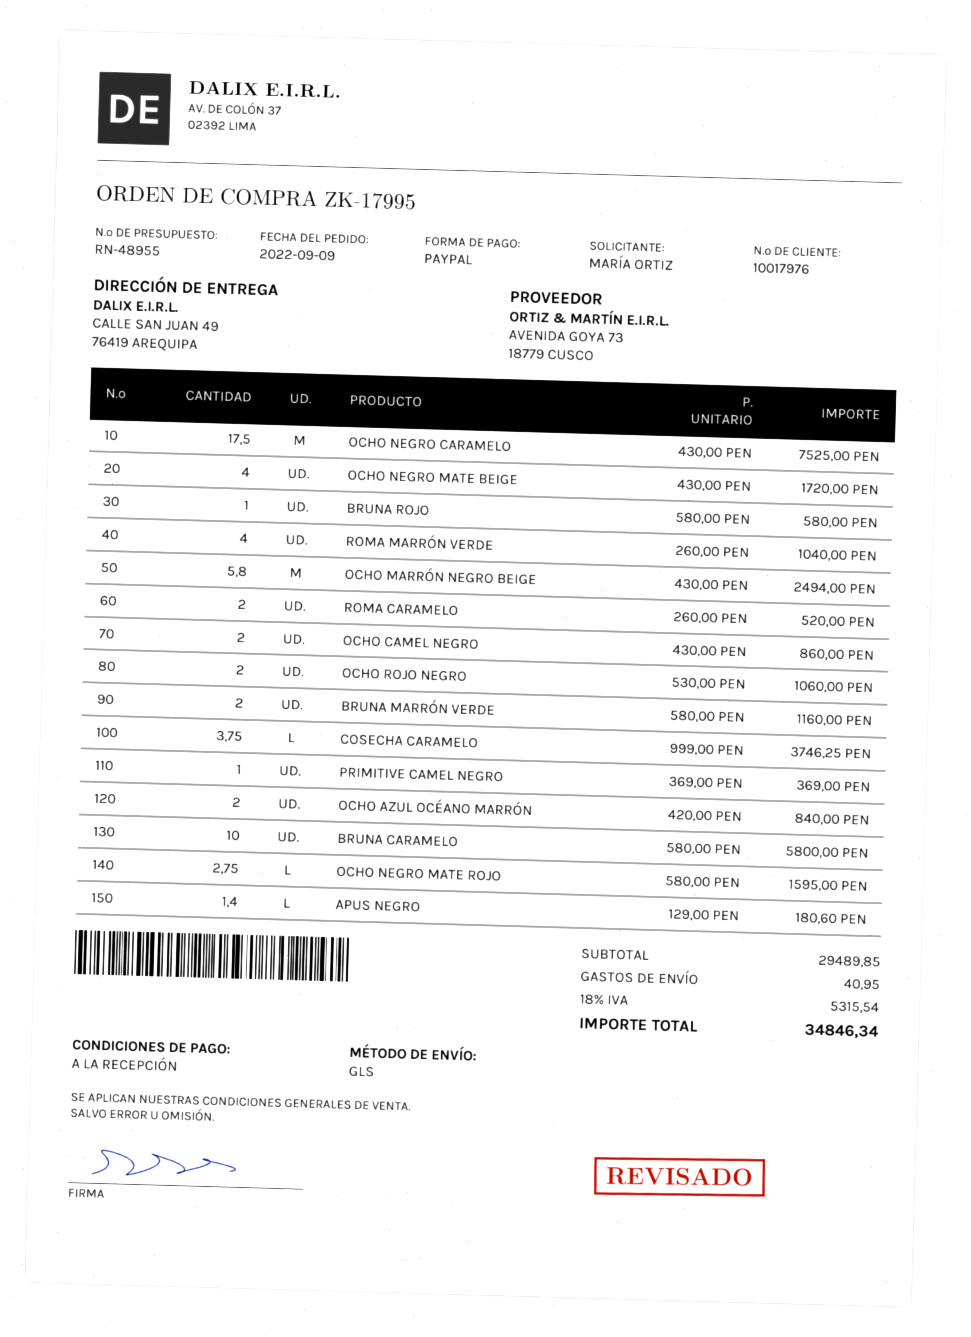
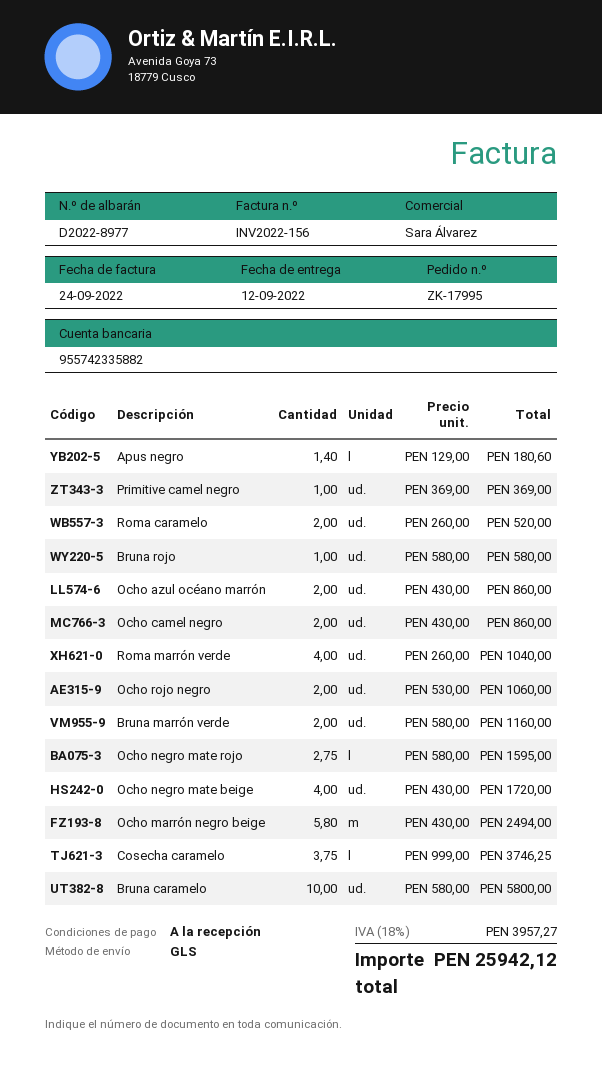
OCHO NEGRO CARAMELO: 17.5 x 430.00 = 7525.00 -> none
OCHO AZUL OCÉANO MARRÓN: 2 x 420.00 = 840.00 -> 2 x 430.00 = 860.00
shipping: 40.95 -> none
tax: 18% = 5315.54 -> 18% = 3957.27
total: 34846.34 -> 25942.12

